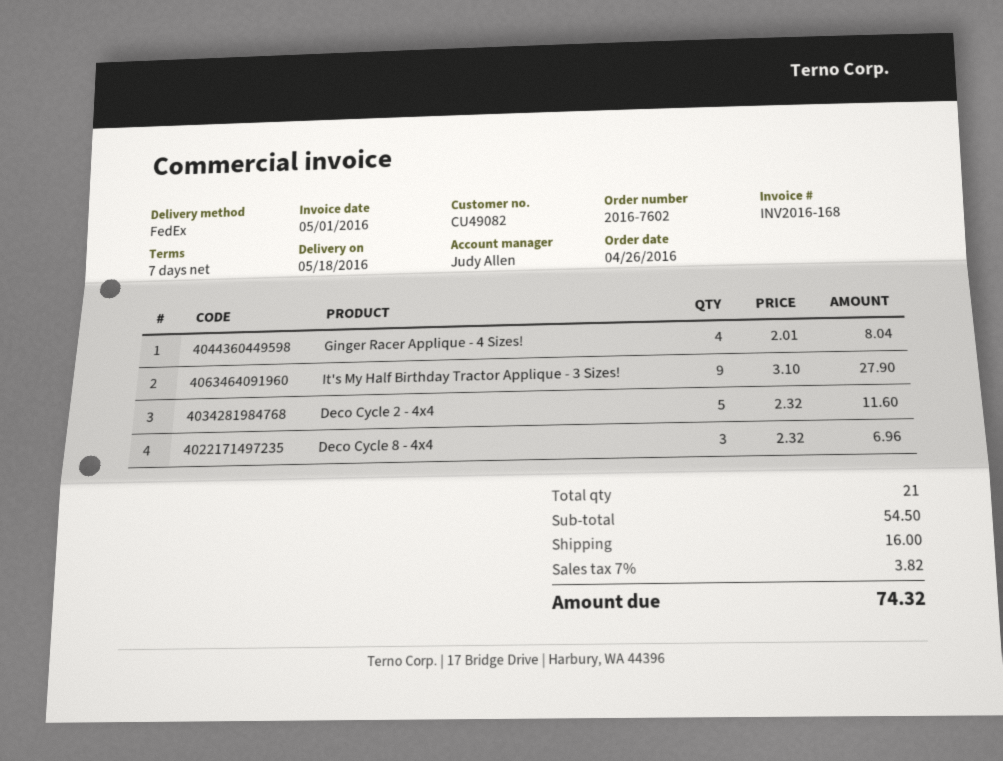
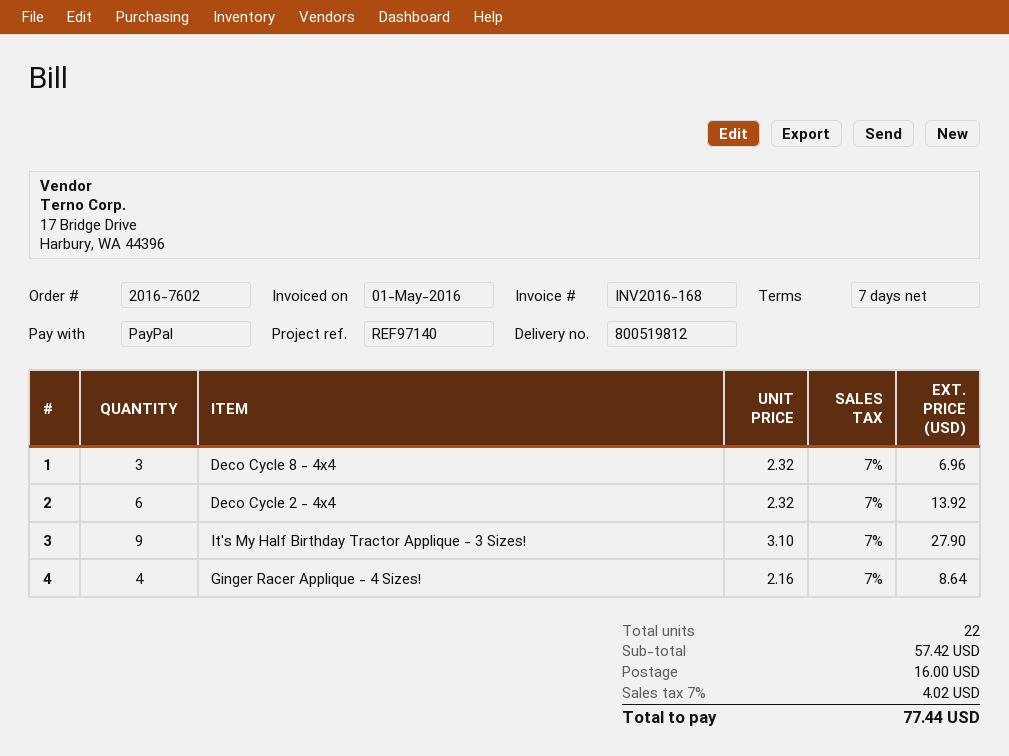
Ginger Racer Applique - 4 Sizes!: 4 x 2.01 = 8.04 -> 4 x 2.16 = 8.64
Deco Cycle 2 - 4x4: 5 x 2.32 = 11.60 -> 6 x 2.32 = 13.92
total quantity: 21 -> 22
subtotal: 54.50 -> 57.42
tax: 7% = 3.82 -> 7% = 4.02
total: 74.32 -> 77.44

